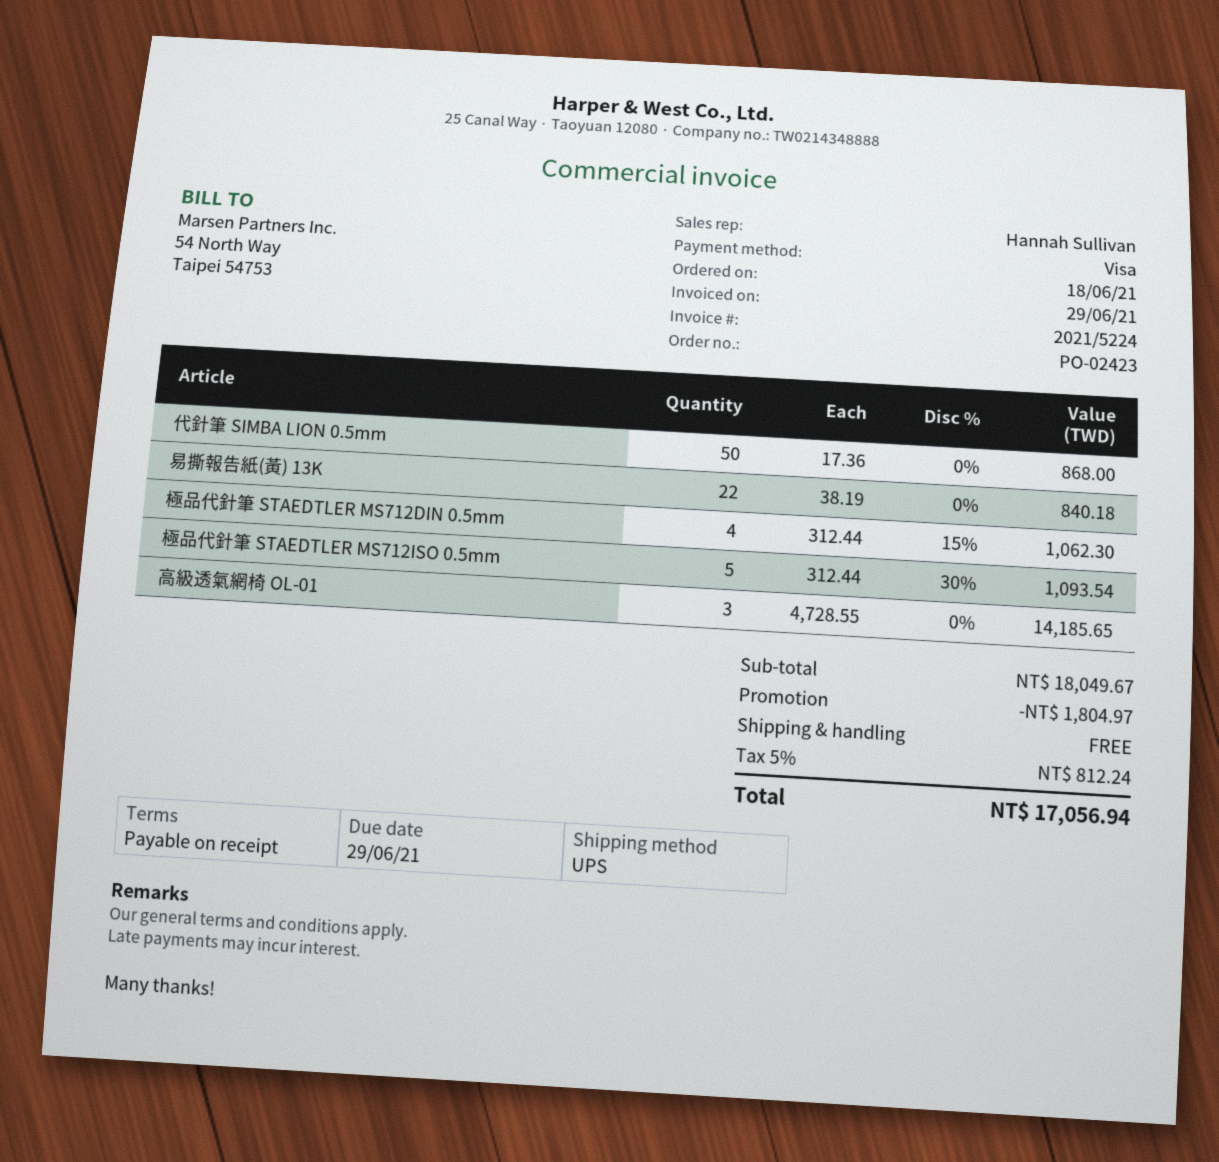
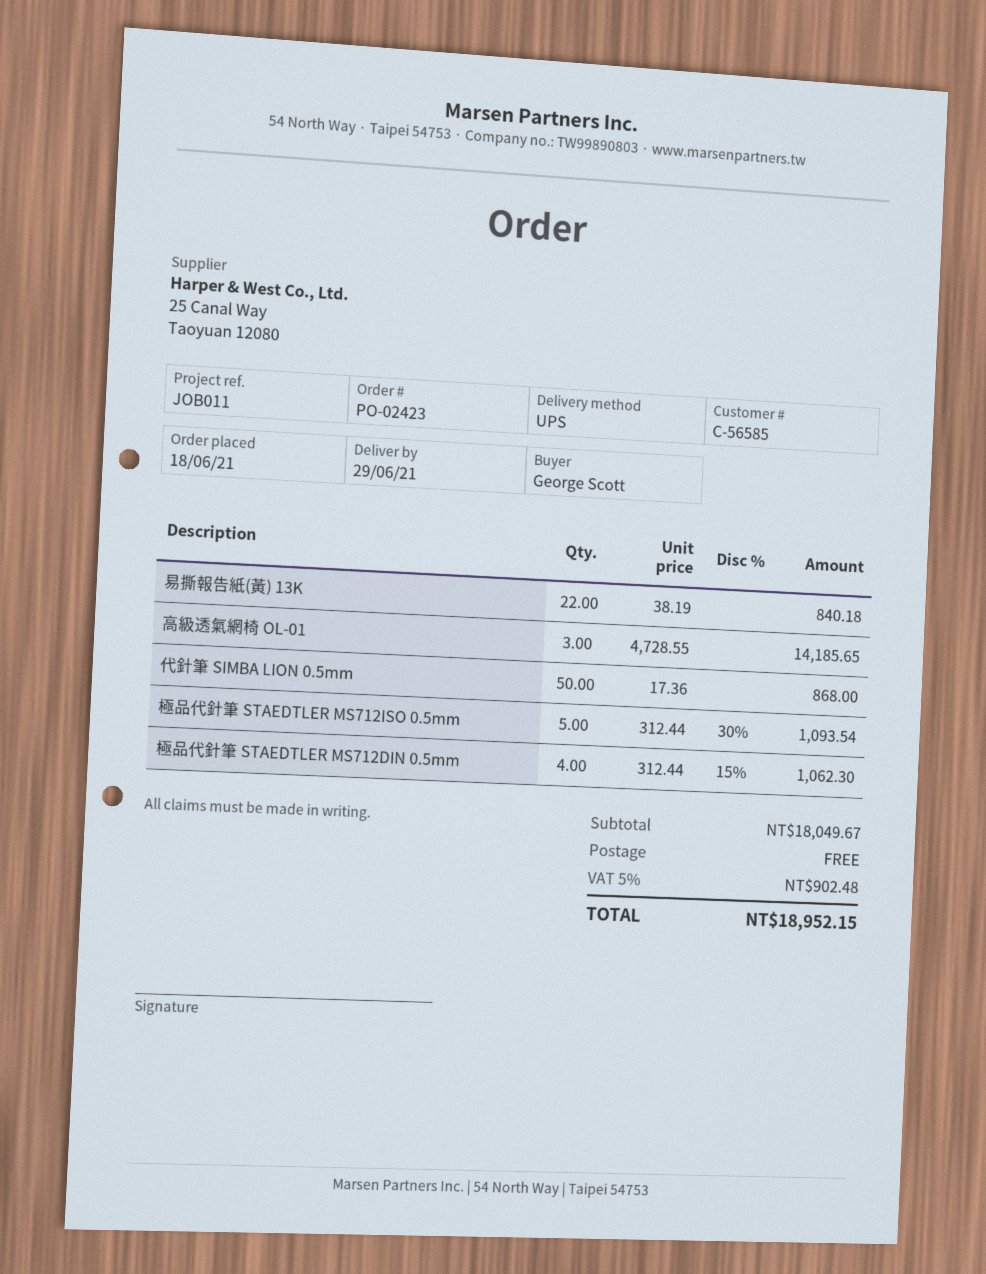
discount: 1804.97 -> none
tax: 5% = 812.24 -> 5% = 902.48
total: 17056.94 -> 18952.15

